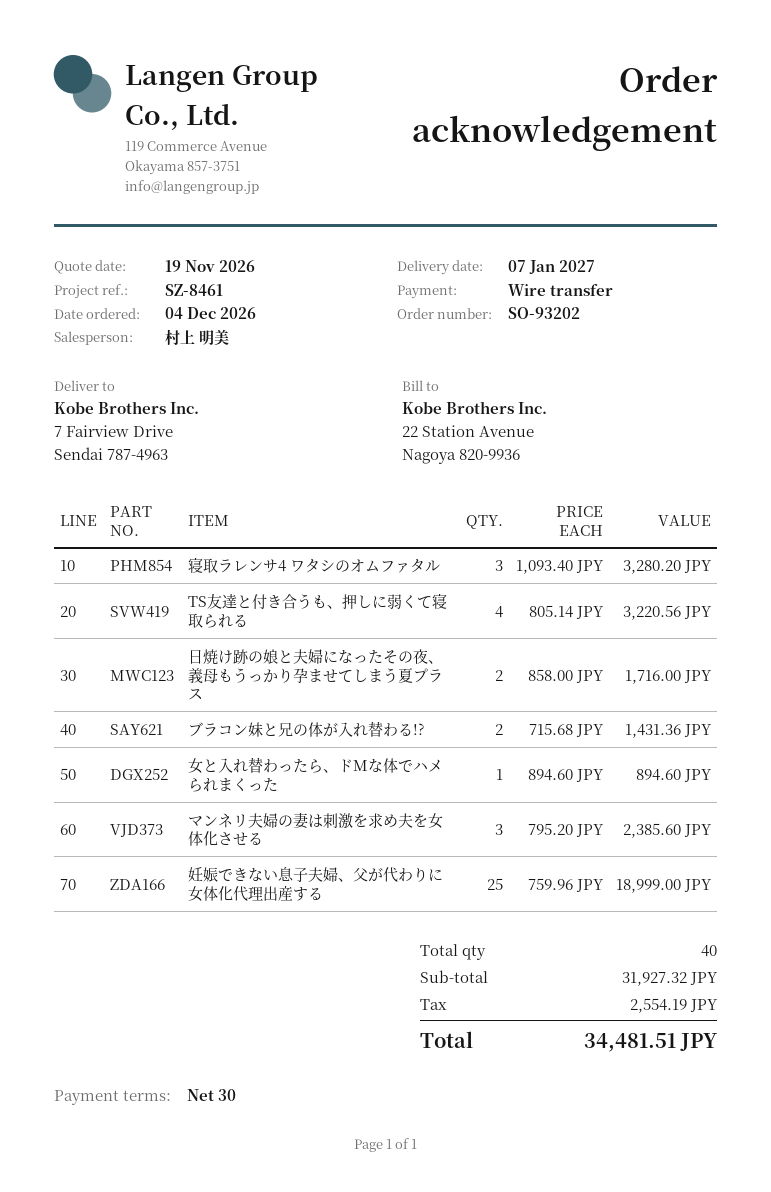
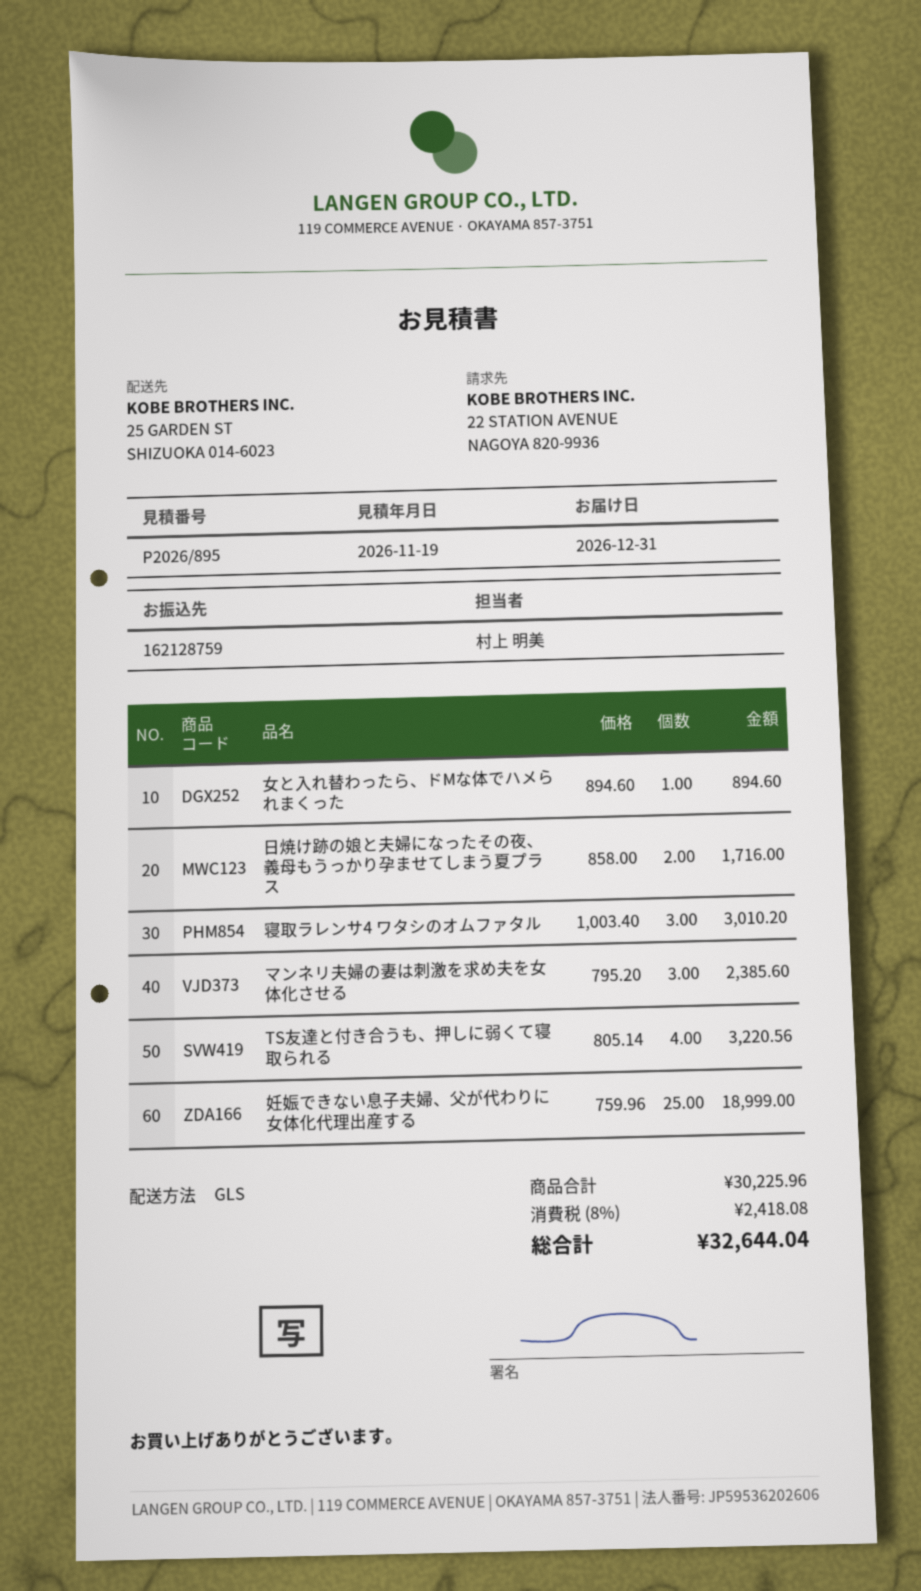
delivery date: 2027-01-07 -> 2026-12-31
ship to: 7 Fairview Drive, Sendai 787-4963 -> 25 GARDEN ST, SHIZUOKA 014-6023
寝取ラレンサ4 ワタシのオムファタル: 3 x 1093.40 = 3280.20 -> 3 x 1003.40 = 3010.20
ブラコン妹と兄の体が入れ替わる!?: 2 x 715.68 = 1431.36 -> none
subtotal: 31927.32 -> 30225.96
tax: 2554.19 -> 2418.08
total: 34481.51 -> 32644.04

